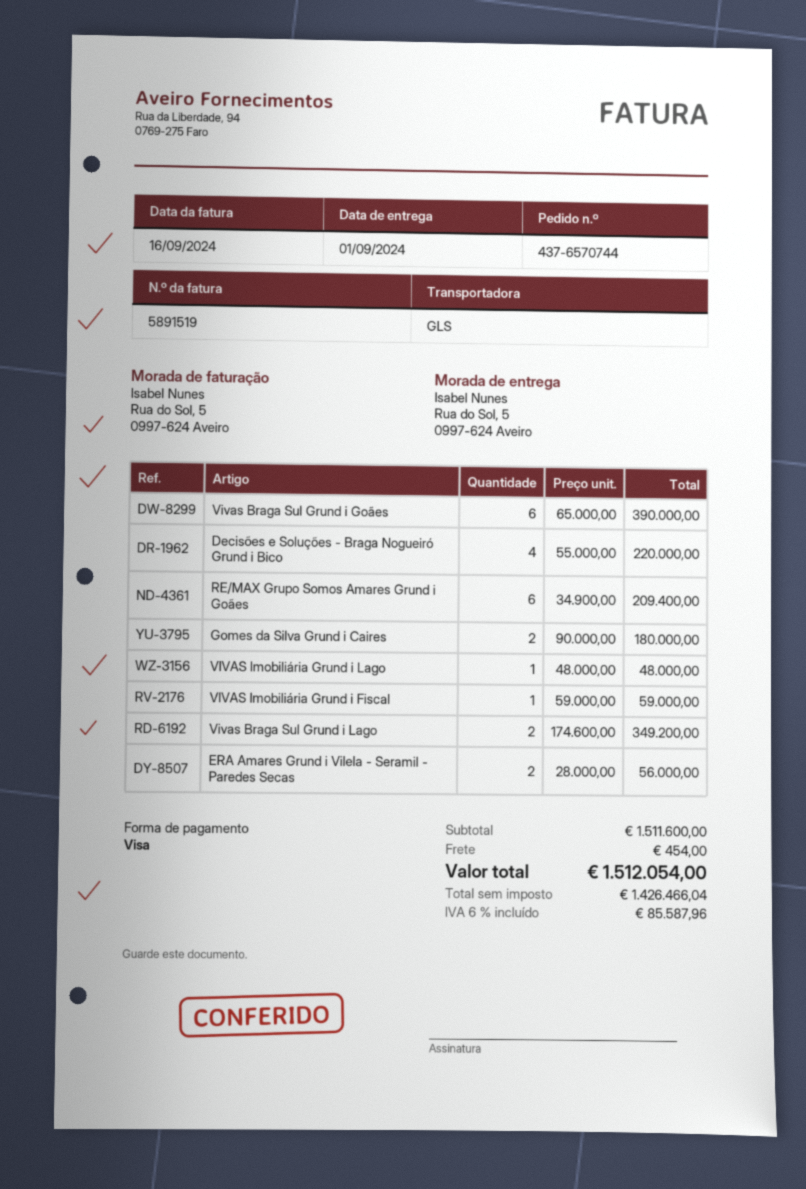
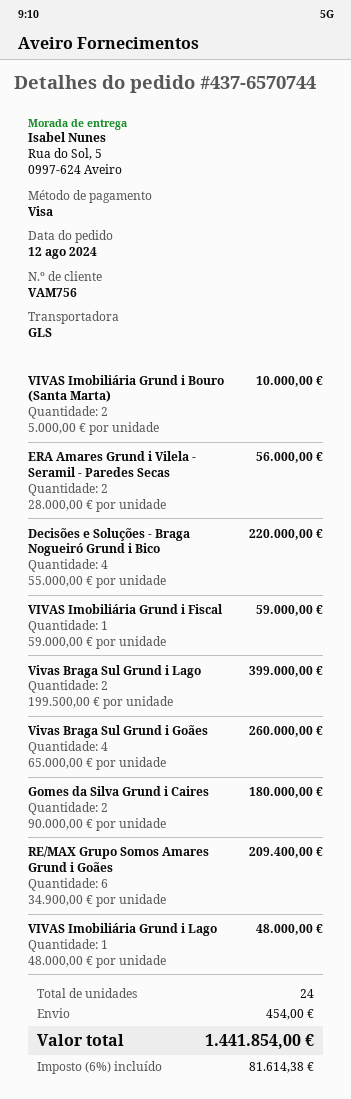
Vivas Braga Sul Grund i Goães: 6 x 65000.00 = 390000.00 -> 4 x 65000.00 = 260000.00
Vivas Braga Sul Grund i Lago: 2 x 174600.00 = 349200.00 -> 2 x 199500.00 = 399000.00
VIVAS Imobiliária Grund i Bouro (Santa Marta): none -> 2 x 5000.00 = 10000.00
tax: 6% = 85587.96 -> 6% = 81614.38
total: 1512054.00 -> 1441854.00

